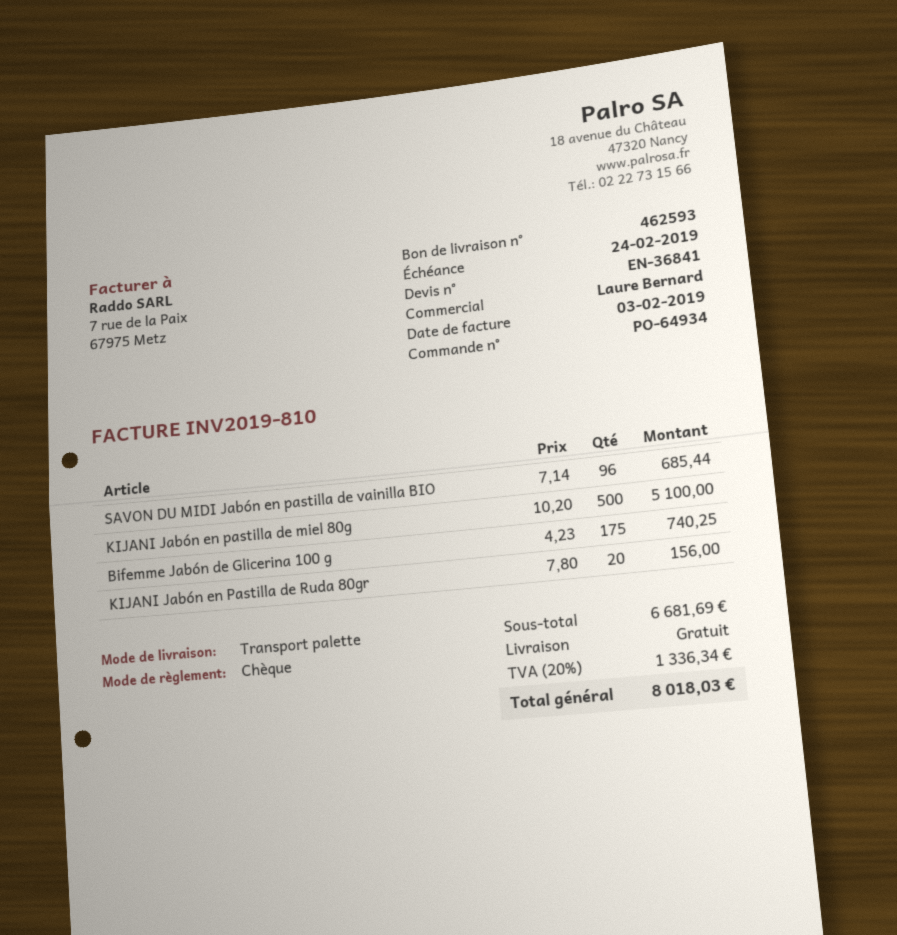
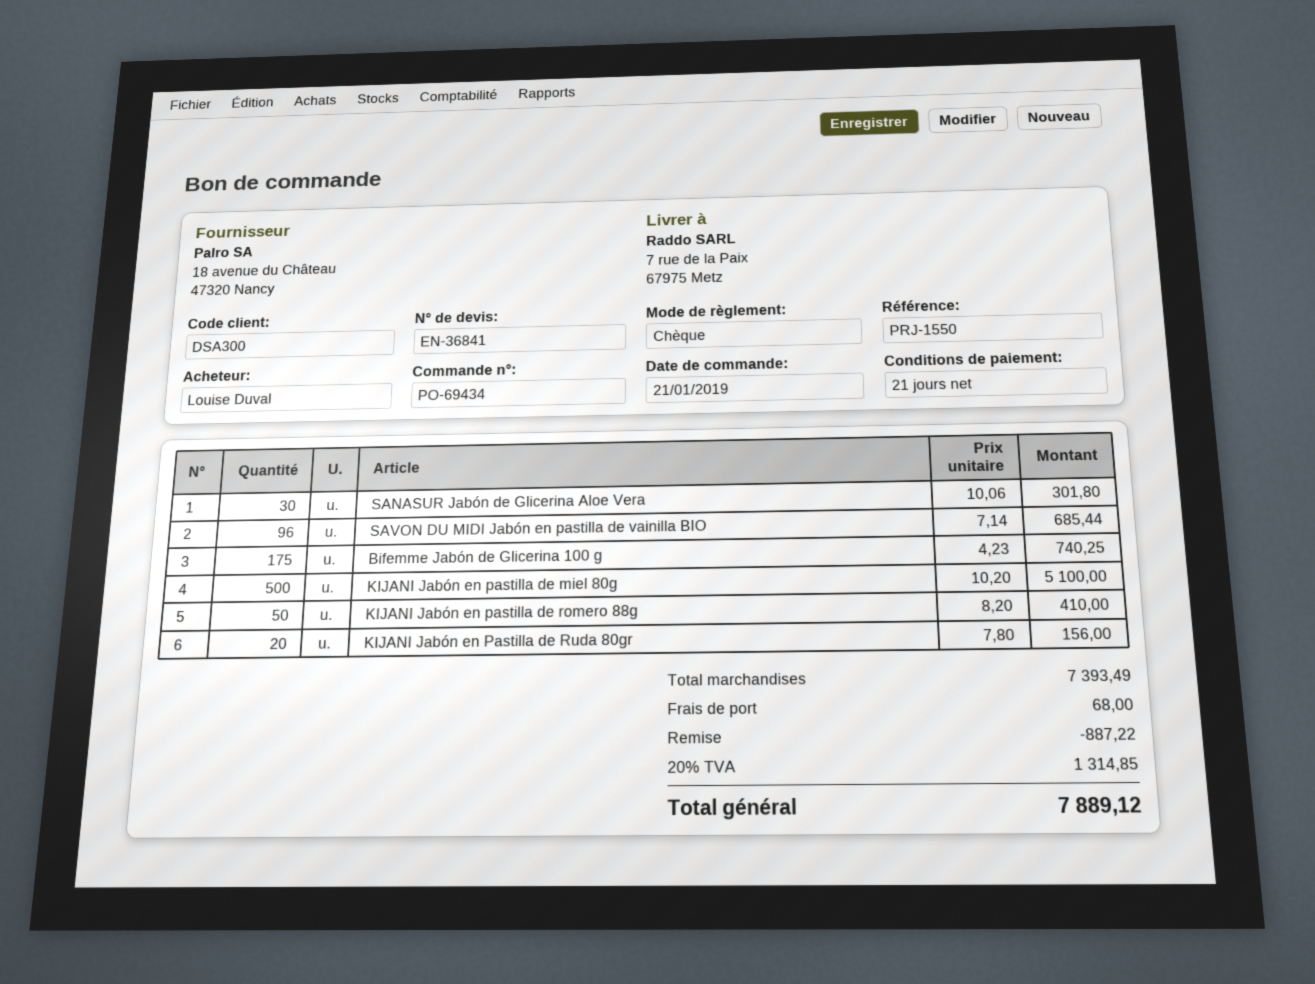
order number: PO-64934 -> PO-69434
SANASUR Jabón de Glicerina Aloe Vera: none -> 30 x 10.06 = 301.80
KIJANI Jabón en pastilla de romero 88g: none -> 50 x 8.20 = 410.00
subtotal: 6681.69 -> 7393.49
discount: none -> 887.22
shipping: 0.00 -> 68.00
tax: 20% = 1336.34 -> 20% = 1314.85
total: 8018.03 -> 7889.12

